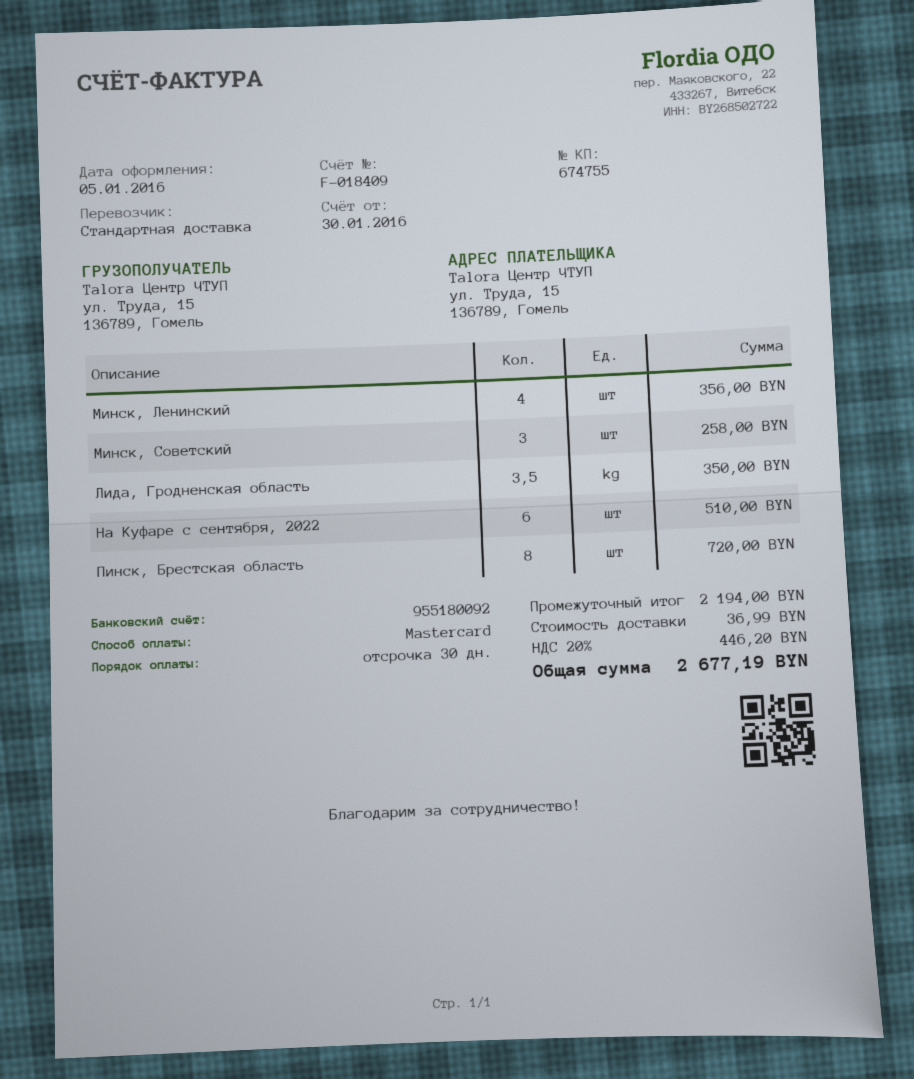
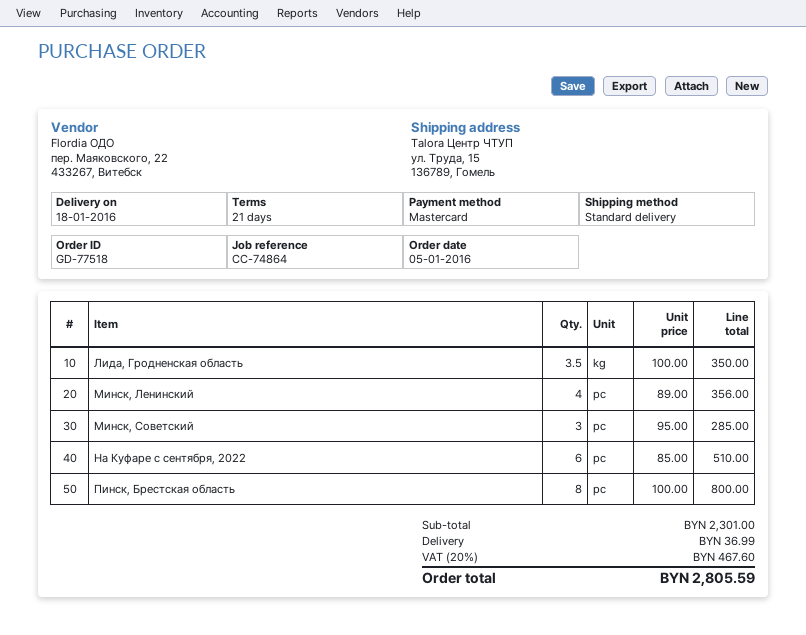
payment terms: 30 days -> 21 days
Минск, Советский: 3 for 258.00 -> 3 for 285.00
Пинск, Брестская область: 8 for 720.00 -> 8 for 800.00
subtotal: 2194.00 -> 2301.00
tax: 20% = 446.20 -> 20% = 467.60
total: 2677.19 -> 2805.59

